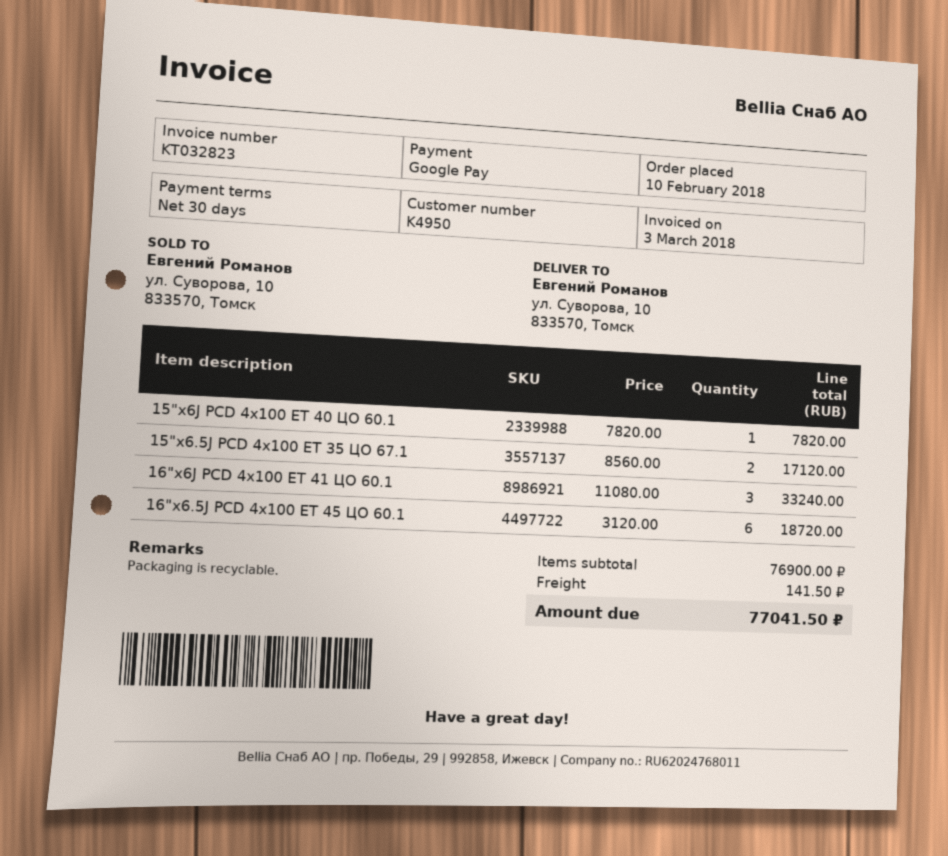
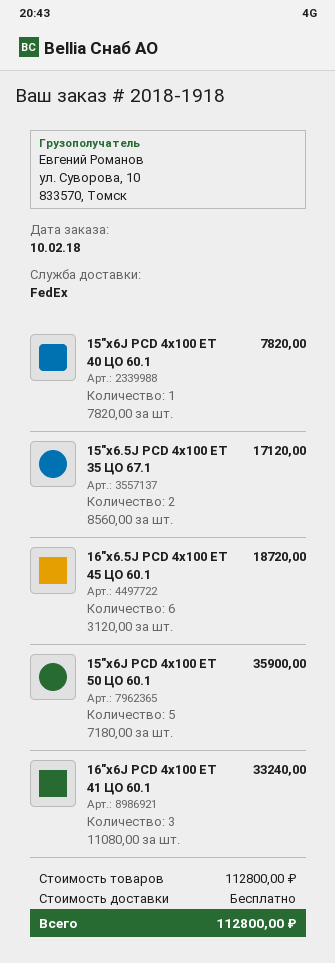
15"x6J PCD 4x100 ЕТ 50 ЦО 60.1: none -> 5 x 7180.00 = 35900.00
subtotal: 76900.00 -> 112800.00
shipping: 141.50 -> 0.00
total: 77041.50 -> 112800.00

